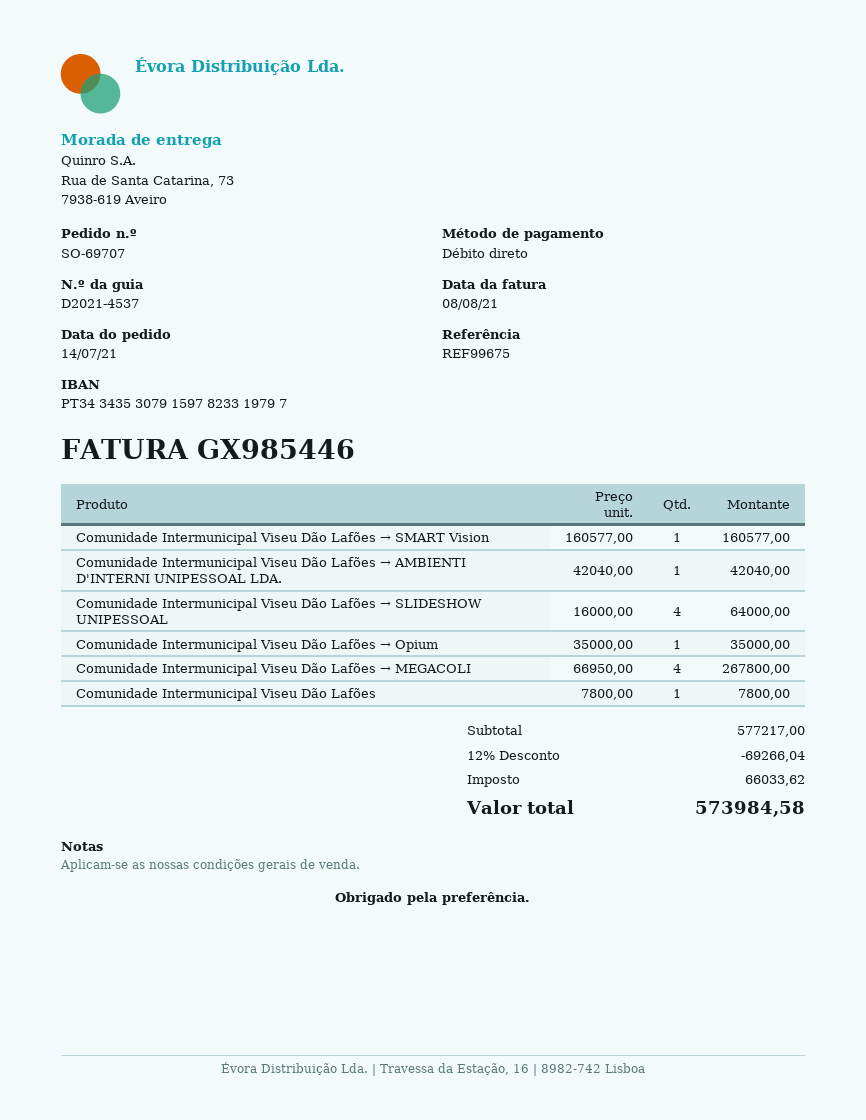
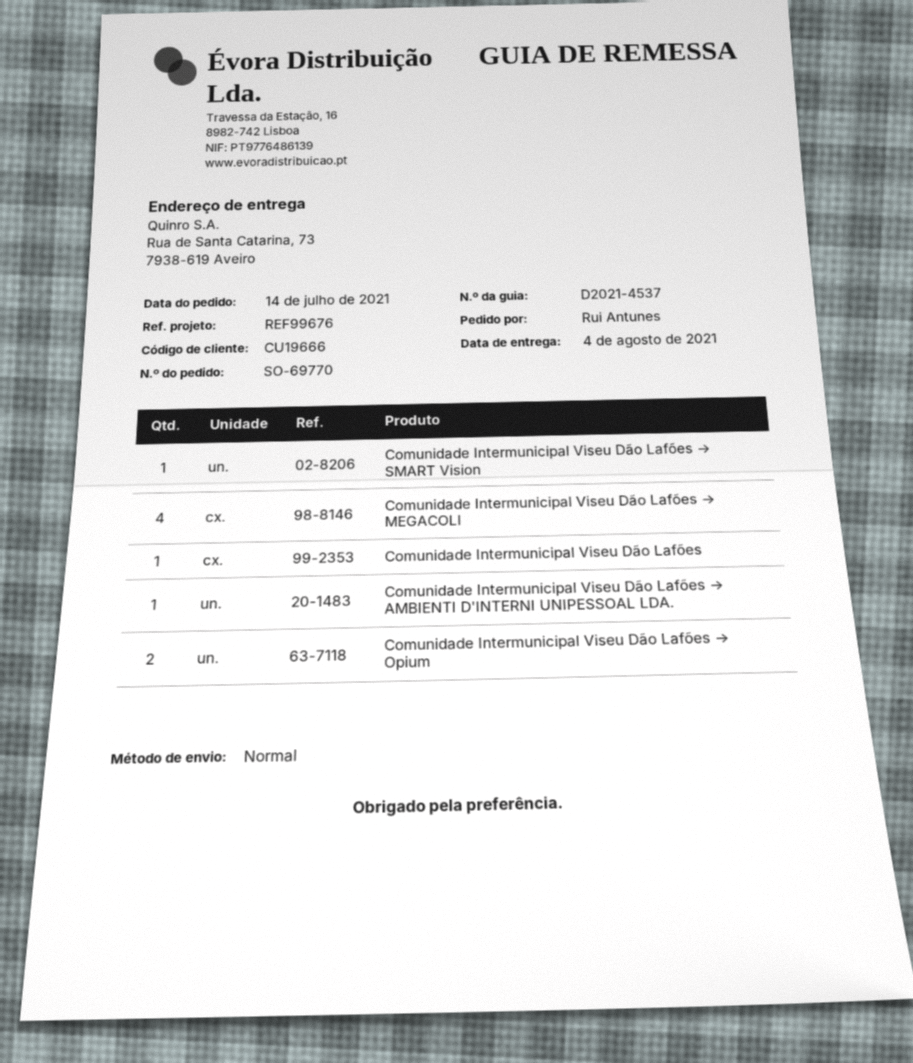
order number: SO-69707 -> SO-69770
reference: REF99675 -> REF99676
Comunidade Intermunicipal Viseu Dão Lafões → SLIDESHOW UNIPESSOAL: 4 -> none
Comunidade Intermunicipal Viseu Dão Lafões → Opium: 1 -> 2

